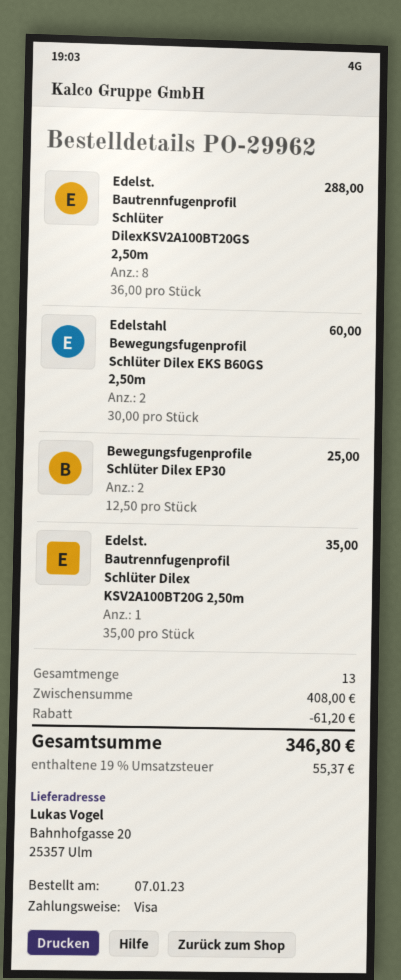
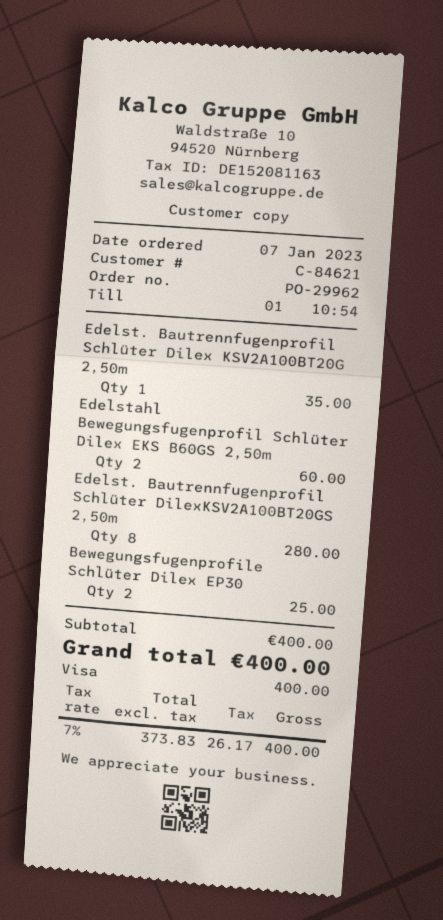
Edelst. Bautrennfugenprofil Schlüter DilexKSV2A100BT20GS 2,50m: 8 for 288.00 -> 8 for 280.00
subtotal: 408.00 -> 400.00
discount: 61.20 -> none
tax: 19% = 55.37 -> 7% = 26.17
total: 346.80 -> 400.00

